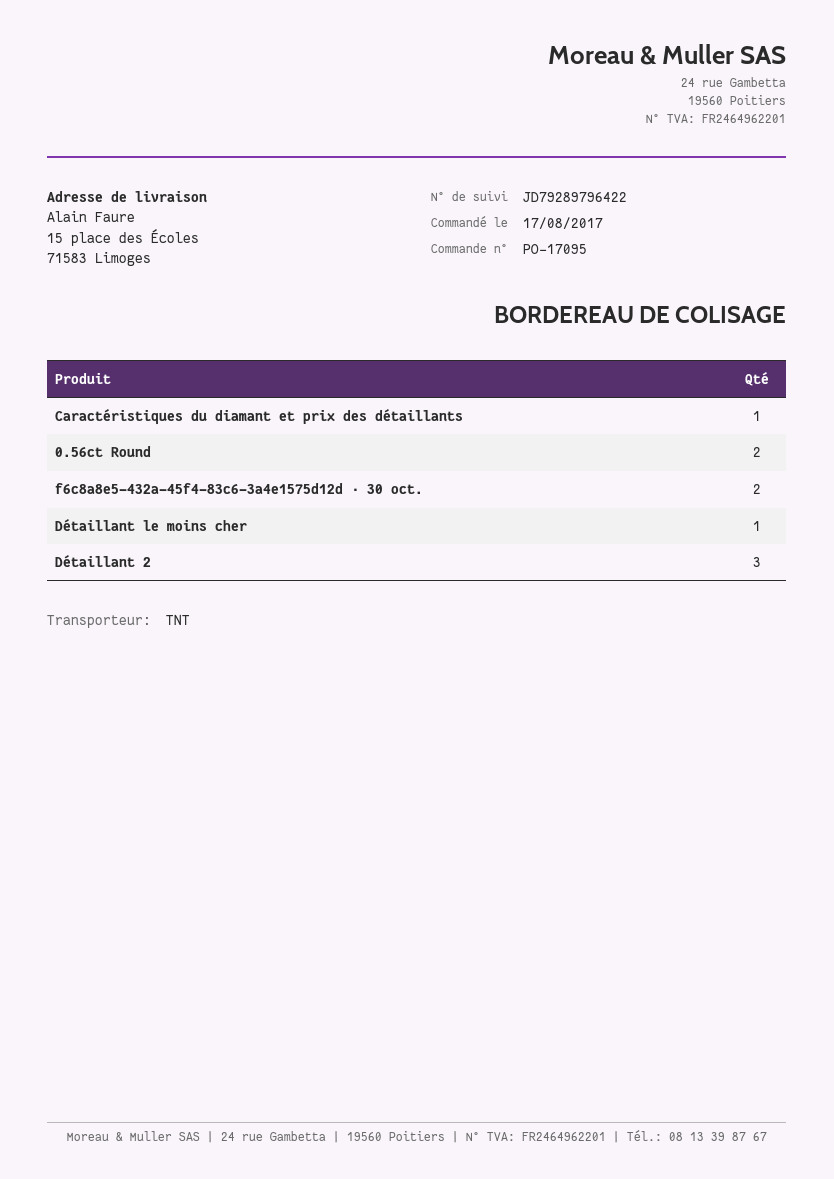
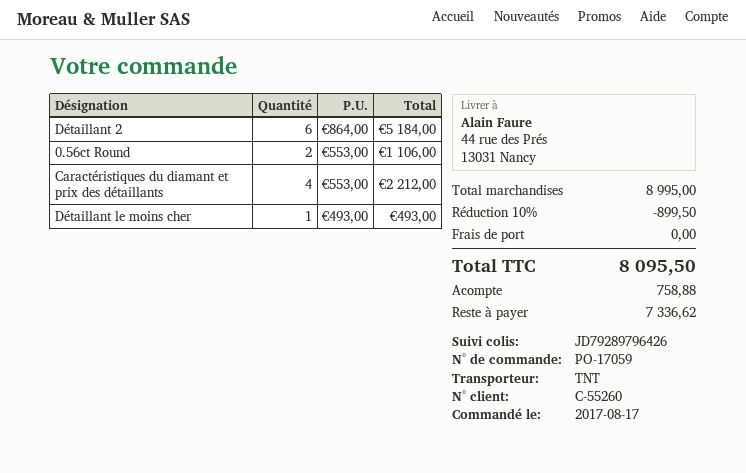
order number: PO-17095 -> PO-17059
tracking number: JD79289796422 -> JD79289796426
ship to: 15 place des Écoles, 71583 Limoges -> 44 rue des Prés, 13031 Nancy
Caractéristiques du diamant et prix des détaillants: 1 -> 4
f6c8a8e5-432a-45f4-83c6-3a4e1575d12d · 30 oct.: 2 -> none
Détaillant 2: 3 -> 6

